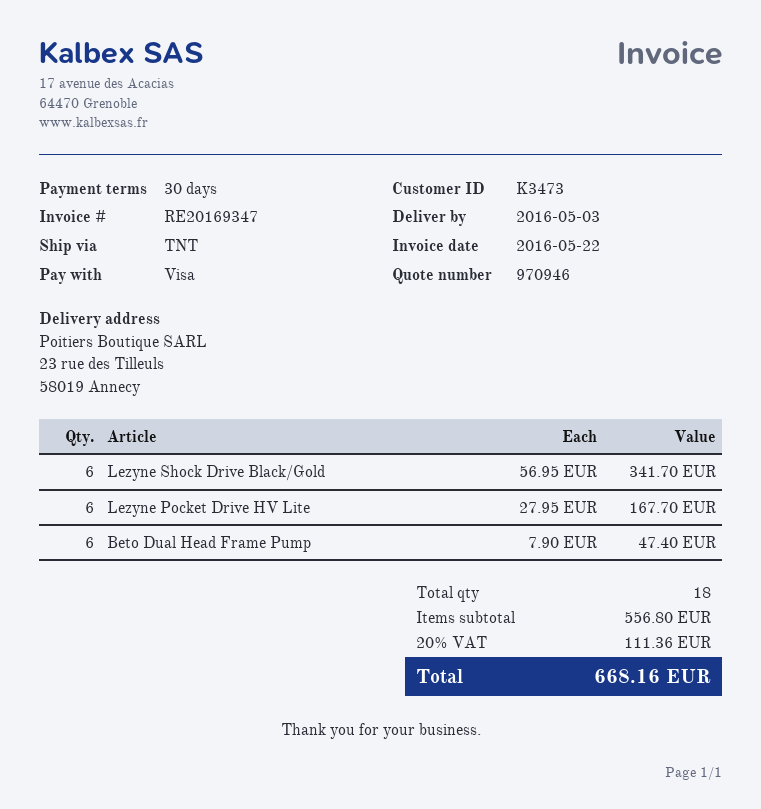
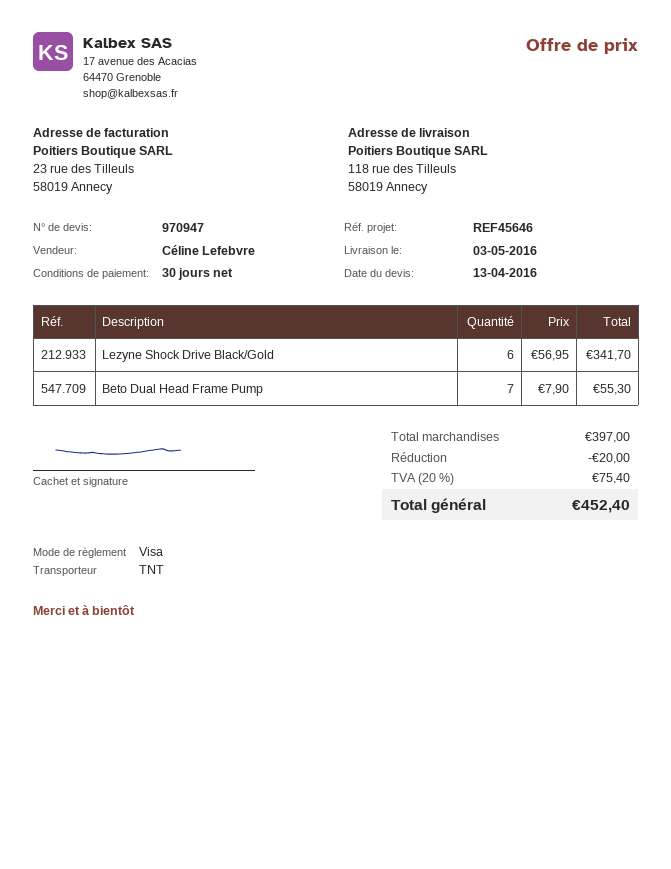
quote number: 970946 -> 970947
ship to: 23 rue des Tilleuls, 58019 Annecy -> 118 rue des Tilleuls, 58019 Annecy
Lezyne Pocket Drive HV Lite: 6 x 27.95 = 167.70 -> none
Beto Dual Head Frame Pump: 6 x 7.90 = 47.40 -> 7 x 7.90 = 55.30
subtotal: 556.80 -> 397.00
discount: none -> 20.00
tax: 20% = 111.36 -> 20% = 75.40
total: 668.16 -> 452.40

